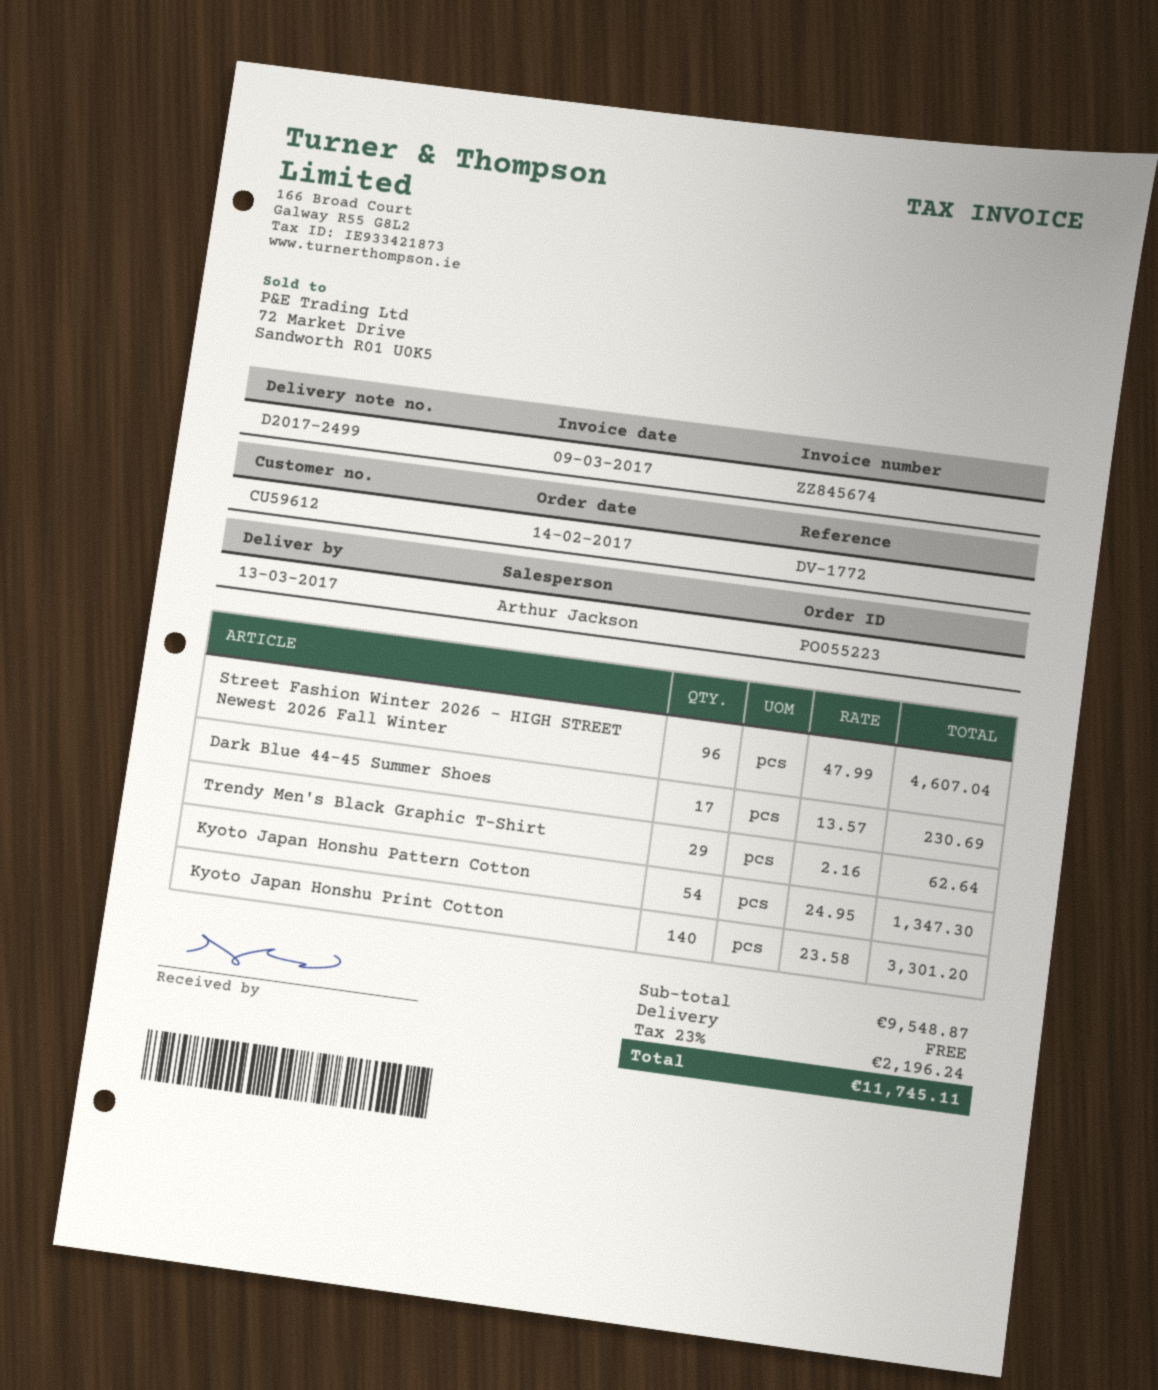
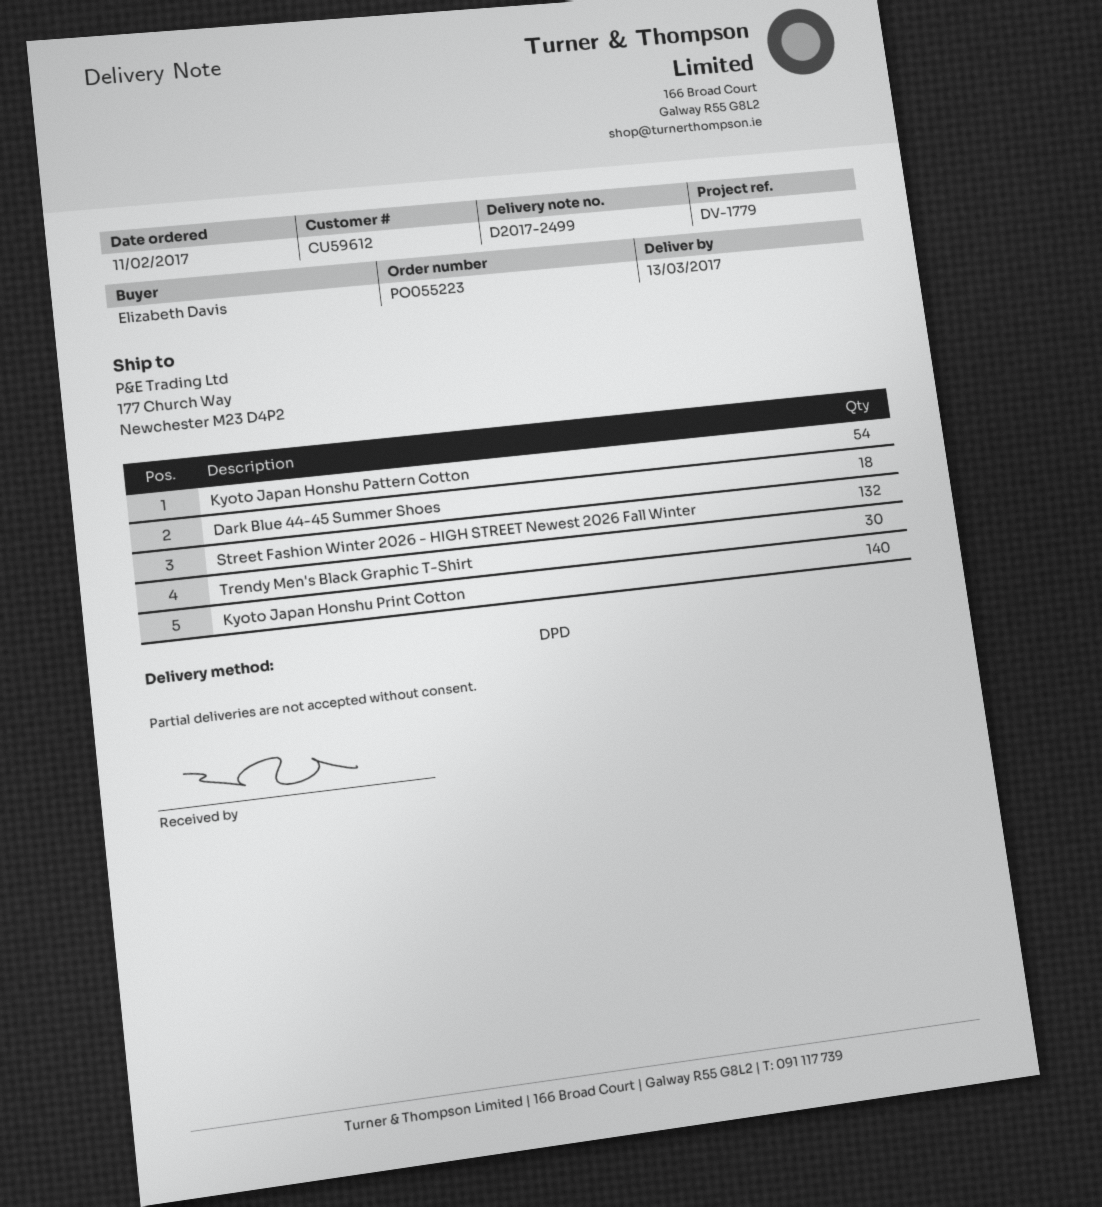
order date: 2017-02-14 -> 2017-02-11
reference: DV-1772 -> DV-1779
Street Fashion Winter 2026 - HIGH STREET Newest 2026 Fall Winter: 96 -> 132
Dark Blue 44-45 Summer Shoes: 17 -> 18
Trendy Men's Black Graphic T-Shirt: 29 -> 30

